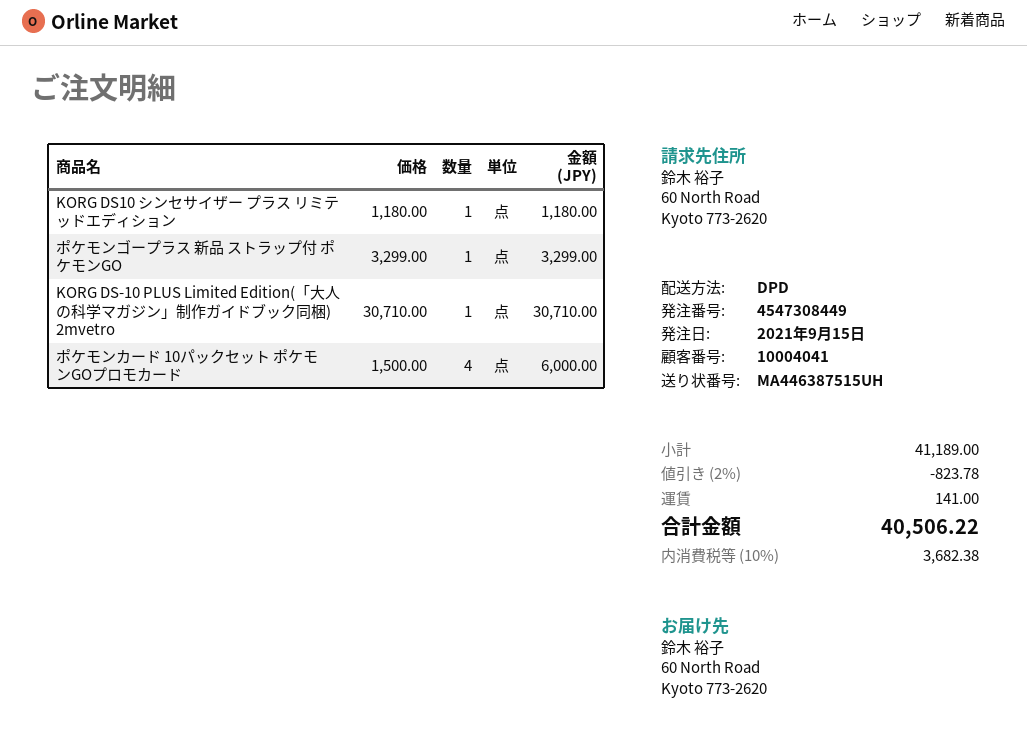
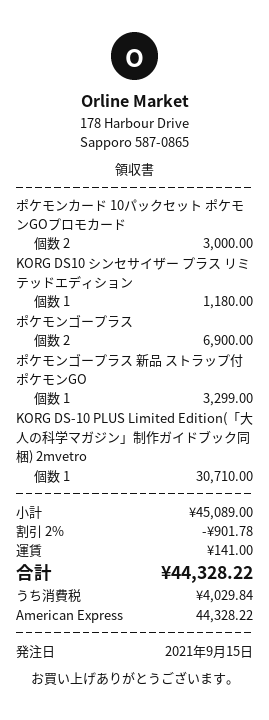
ポケモンカード 10パックセット ポケモンGOプロモカード: 4 for 6000.00 -> 2 for 3000.00
ポケモンゴープラス: none -> 2 for 6900.00
subtotal: 41189.00 -> 45089.00
discount: 2% = 823.78 -> 2% = 901.78
tax: 3682.38 -> 4029.84
total: 40506.22 -> 44328.22

